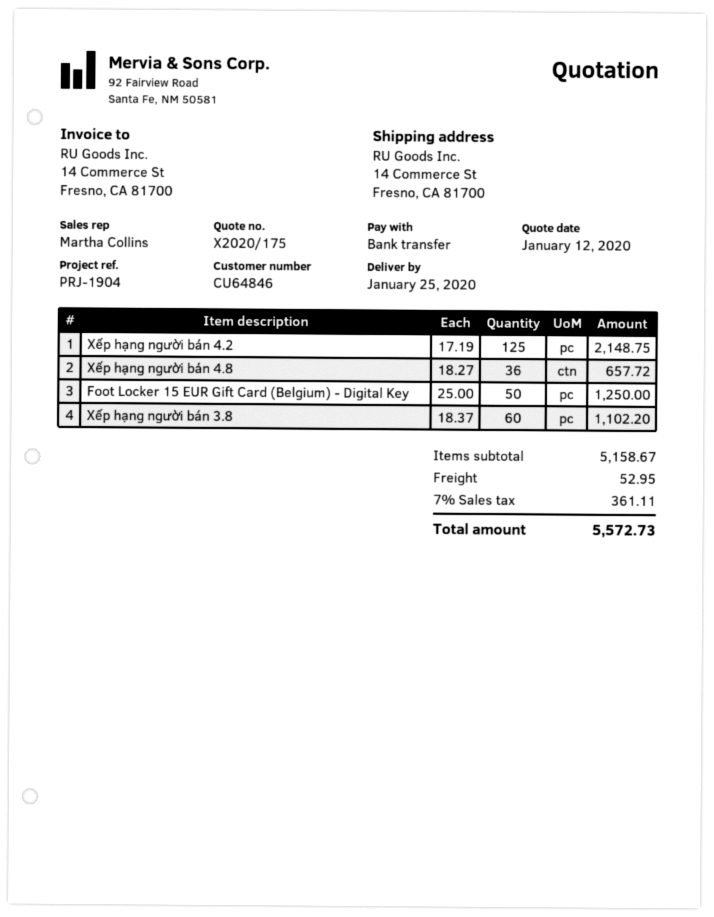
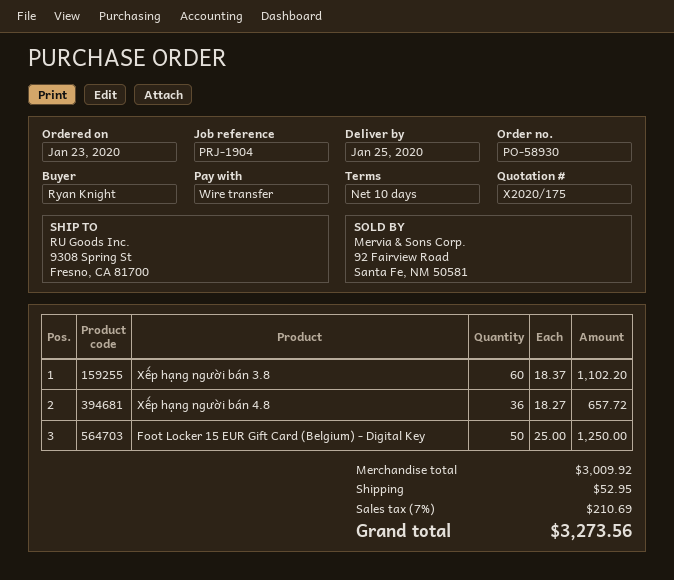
ship to: 14 Commerce St, Fresno, CA 81700 -> 9308 Spring St, Fresno, CA 81700
Xếp hạng người bán 4.2: 125 x 17.19 = 2148.75 -> none
subtotal: 5158.67 -> 3009.92
tax: 7% = 361.11 -> 7% = 210.69
total: 5572.73 -> 3273.56

